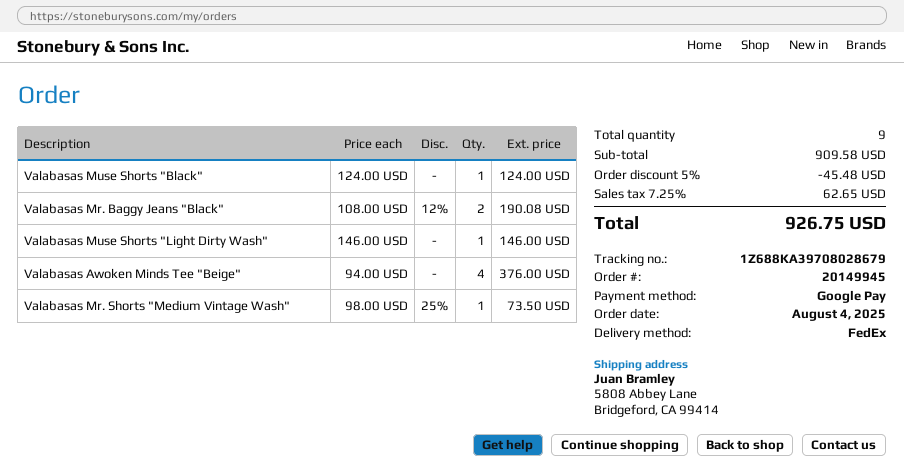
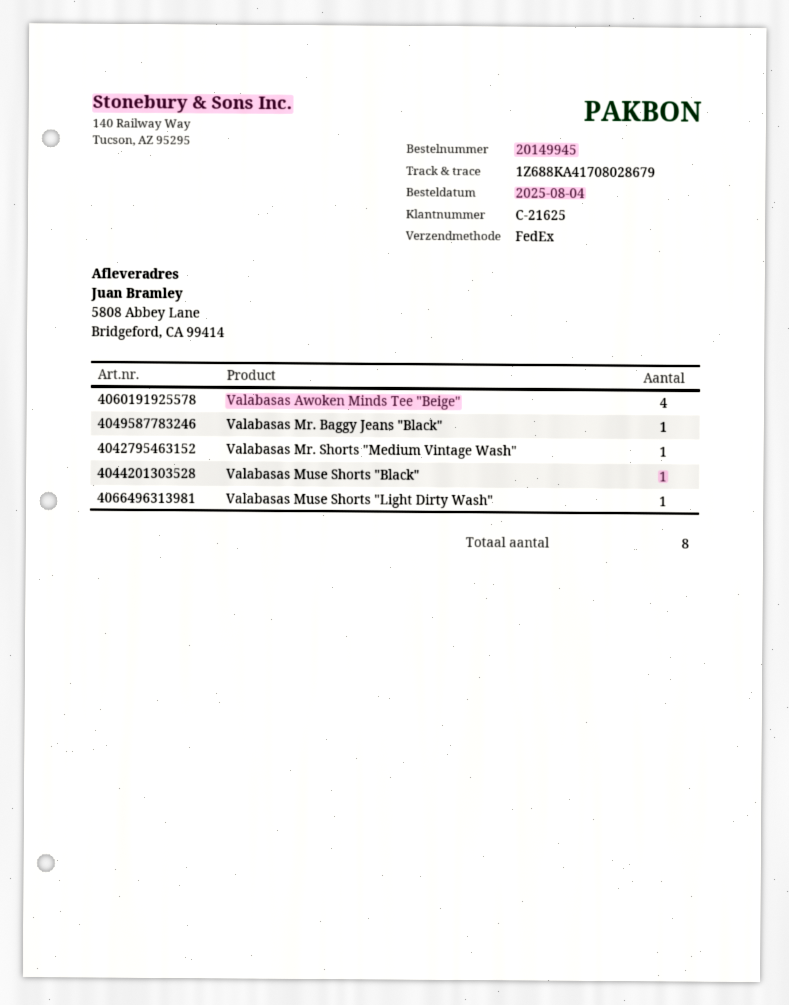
tracking number: 1Z688KA39708028679 -> 1Z688KA41708028679
Valabasas Mr. Baggy Jeans "Black": 2 -> 1
total quantity: 9 -> 8

